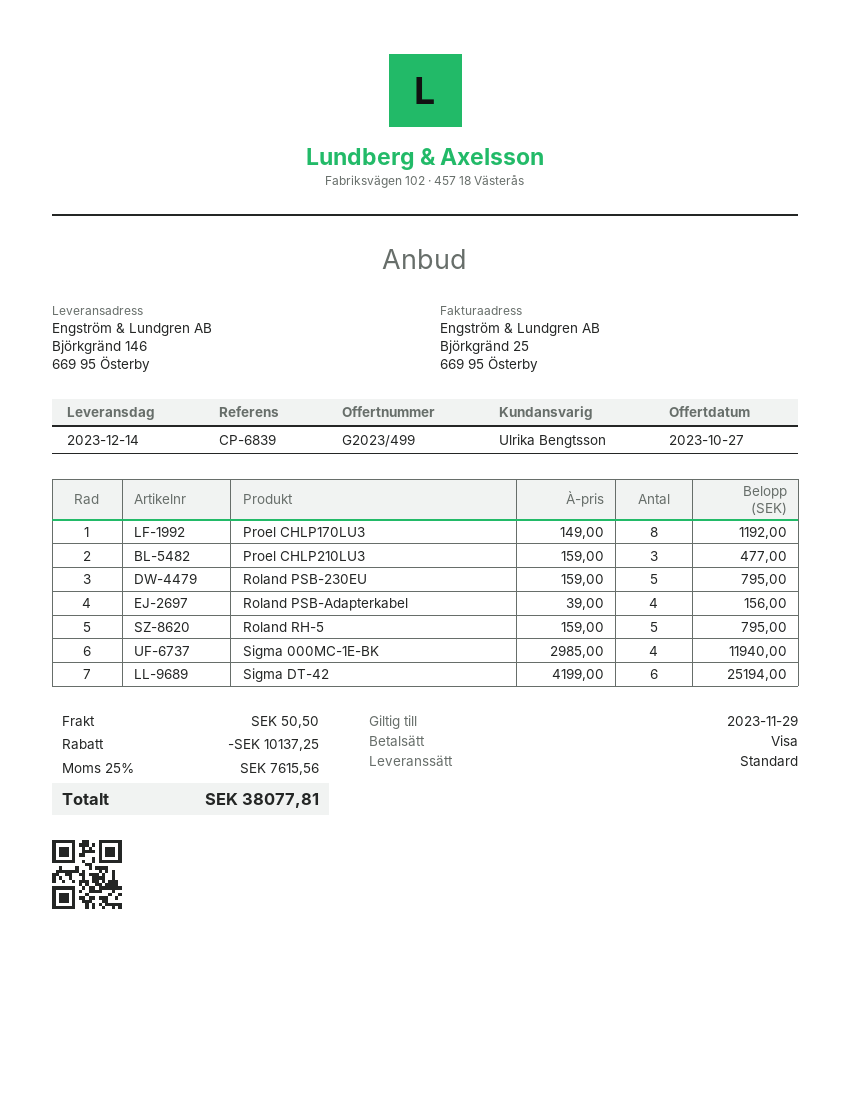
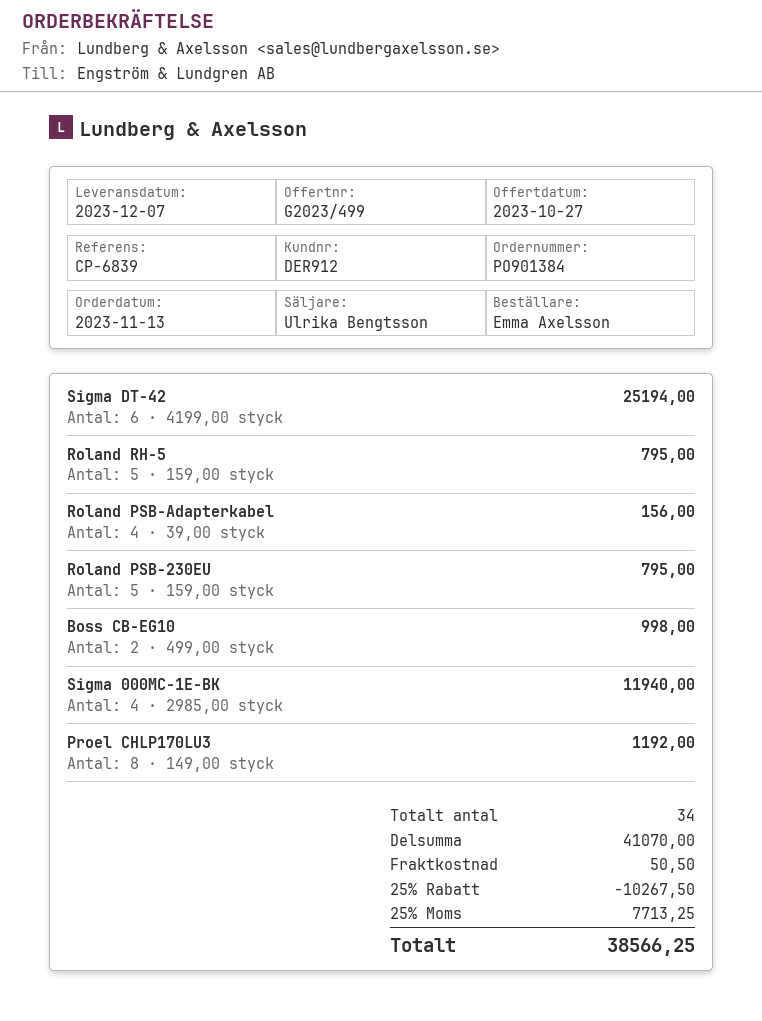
delivery date: 2023-12-14 -> 2023-12-07
Proel CHLP210LU3: 3 x 159.00 = 477.00 -> none
Boss CB-EG10: none -> 2 x 499.00 = 998.00
discount: 10137.25 -> 10267.50
tax: 25% = 7615.56 -> 25% = 7713.25
total: 38077.81 -> 38566.25

